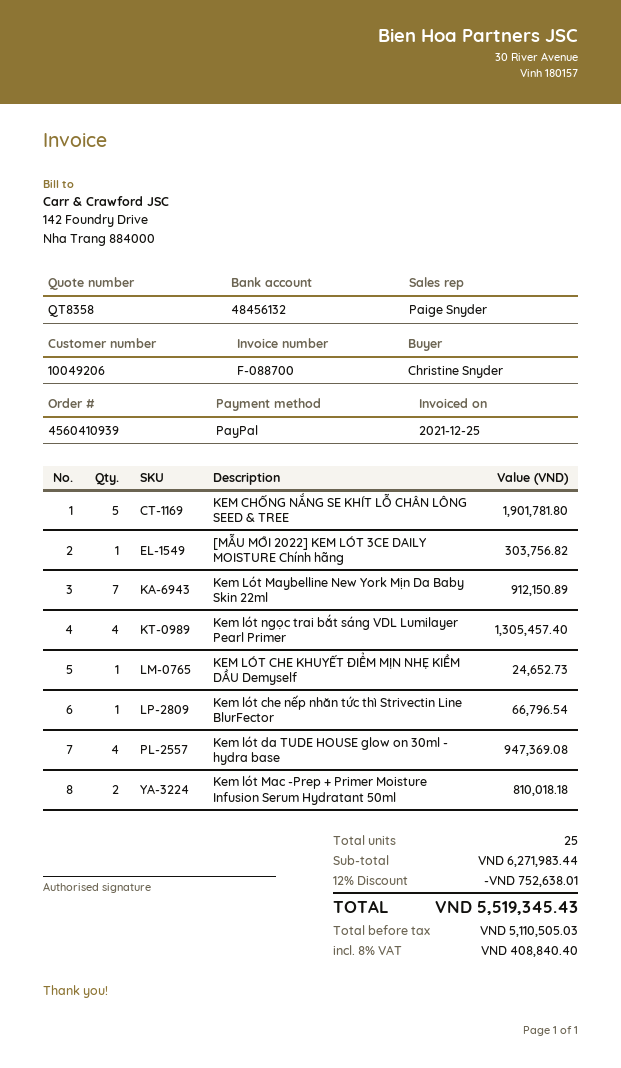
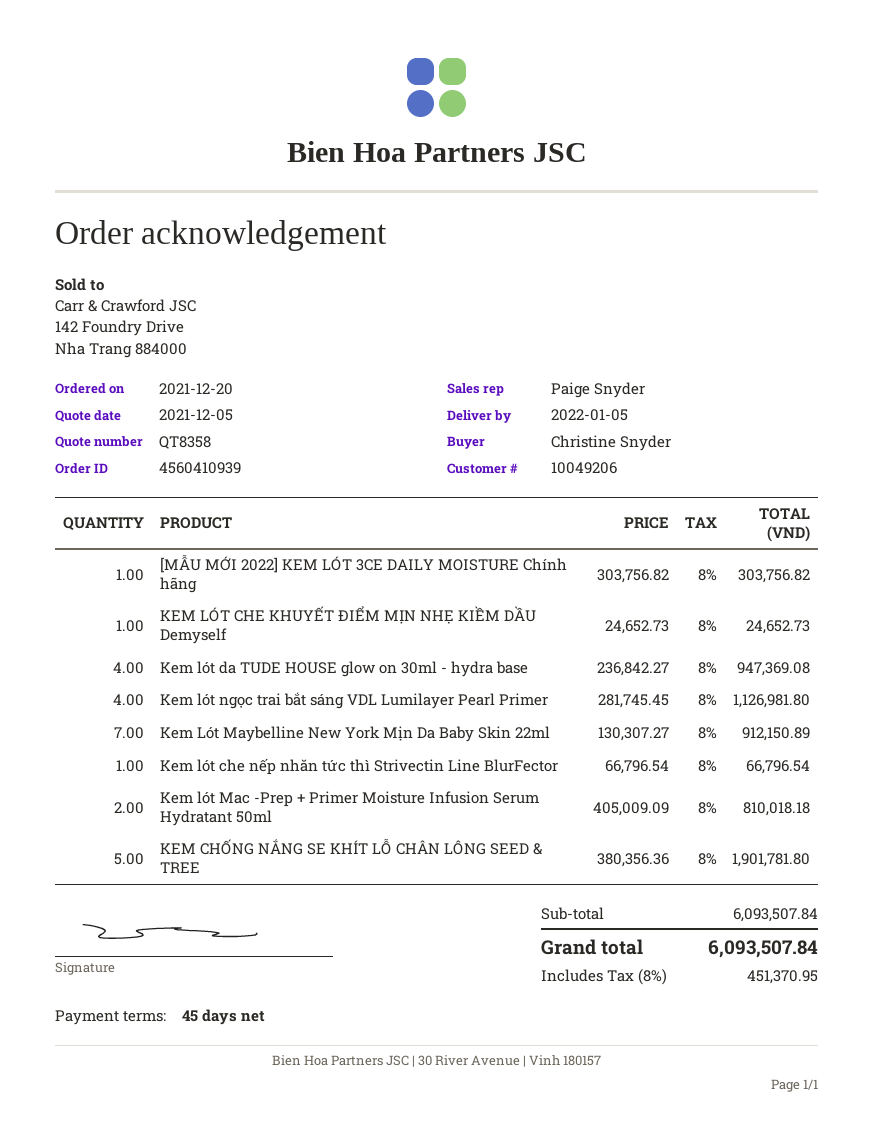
Kem lót ngọc trai bắt sáng VDL Lumilayer Pearl Primer: 4 for 1305457.40 -> 4 for 1126981.80
subtotal: 6271983.44 -> 6093507.84
discount: 12% = 752638.01 -> none
tax: 8% = 408840.40 -> 8% = 451370.95
total: 5519345.43 -> 6093507.84

